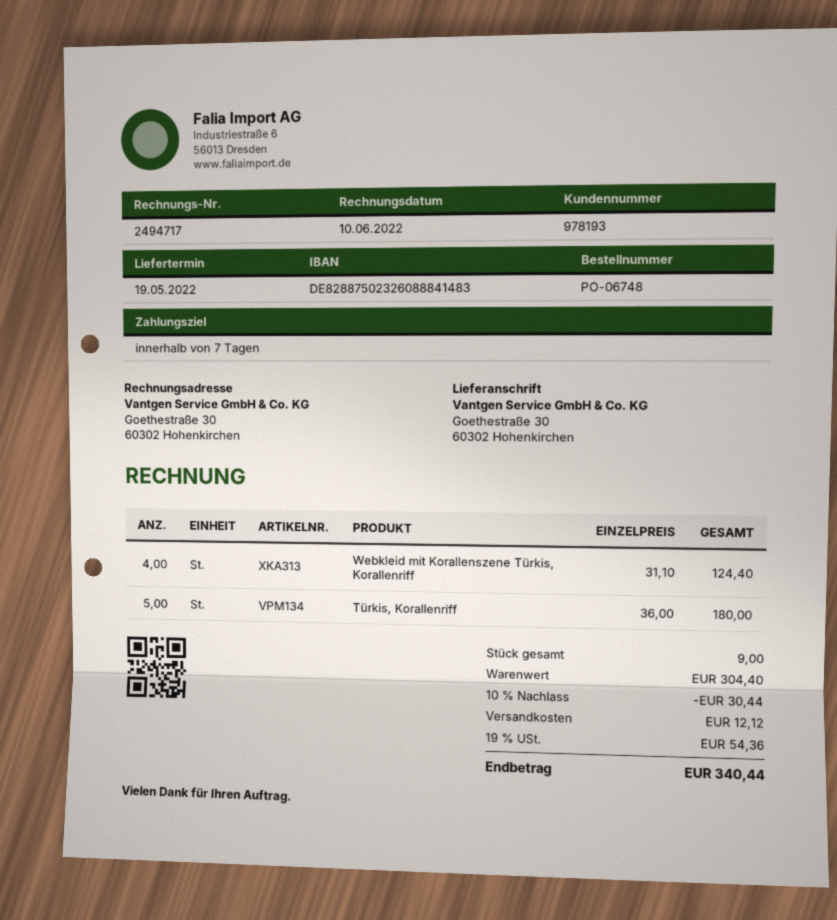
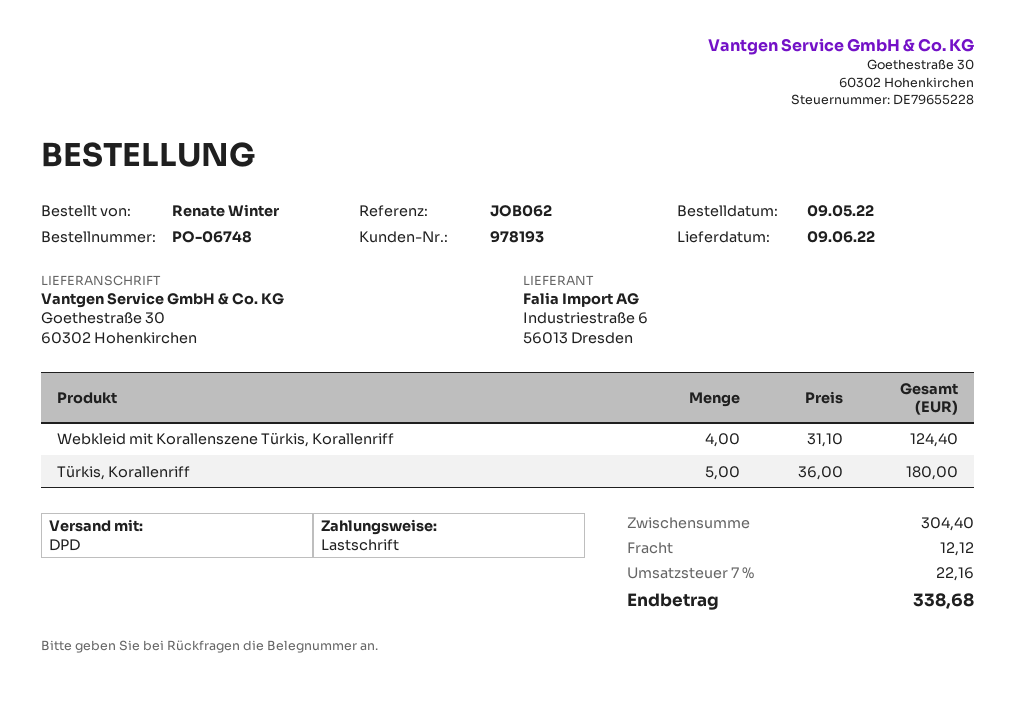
delivery date: 2022-05-19 -> 2022-06-09
discount: 10% = 30.44 -> none
tax: 19% = 54.36 -> 7% = 22.16
total: 340.44 -> 338.68

